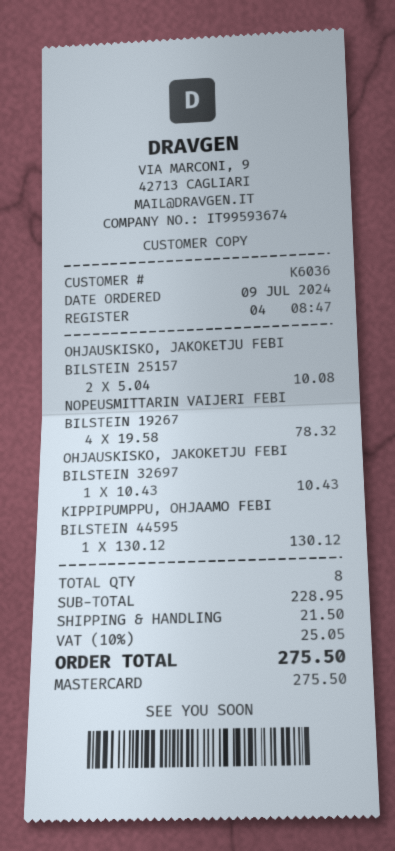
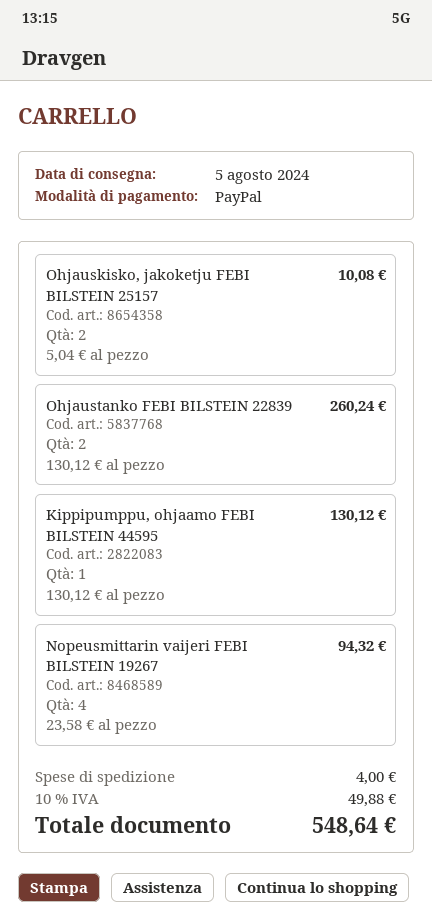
payment method: Mastercard -> PayPal
NOPEUSMITTARIN VAIJERI FEBI BILSTEIN 19267: 4 x 19.58 = 78.32 -> 4 x 23.58 = 94.32
OHJAUSKISKO, JAKOKETJU FEBI BILSTEIN 32697: 1 x 10.43 = 10.43 -> none
Ohjaustanko FEBI BILSTEIN 22839: none -> 2 x 130.12 = 260.24
shipping: 21.50 -> 4.00
tax: 10% = 25.05 -> 10% = 49.88
total: 275.50 -> 548.64

